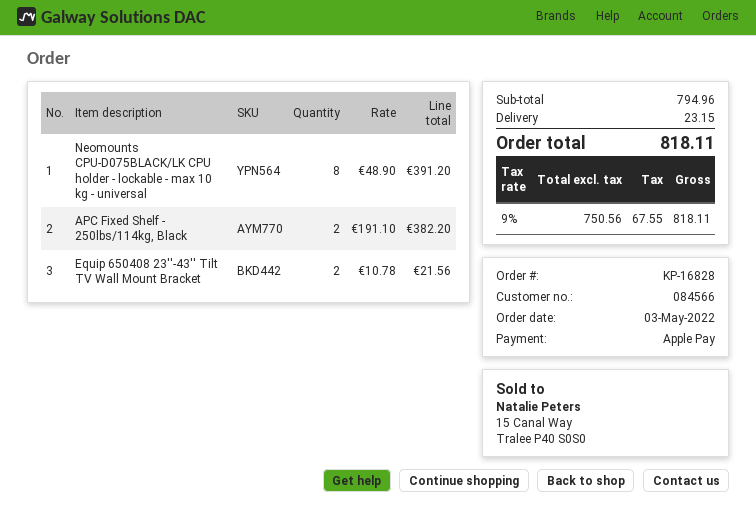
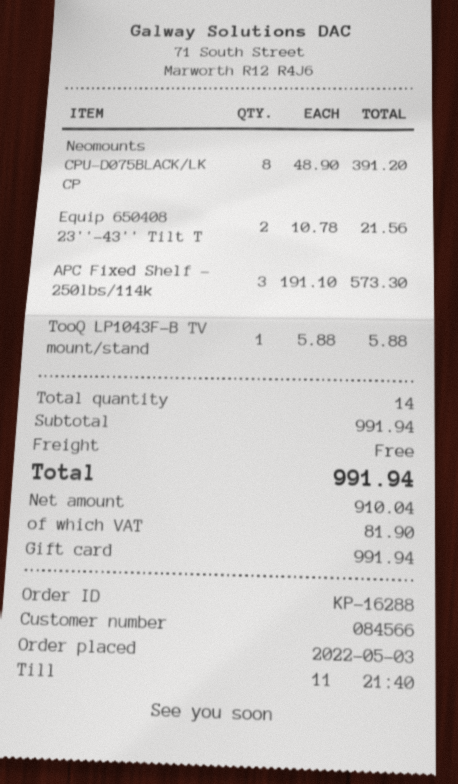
order number: KP-16828 -> KP-16288
payment method: Apple Pay -> gift card
APC Fixed Shelf - 250lbs/114kg, Black: 2 x 191.10 = 382.20 -> 3 x 191.10 = 573.30
TooQ LP1043F-B TV mount/stand: none -> 1 x 5.88 = 5.88
subtotal: 794.96 -> 991.94
shipping: 23.15 -> 0.00
net: 750.56 -> 910.04
tax: 67.55 -> 81.90
total: 818.11 -> 991.94

